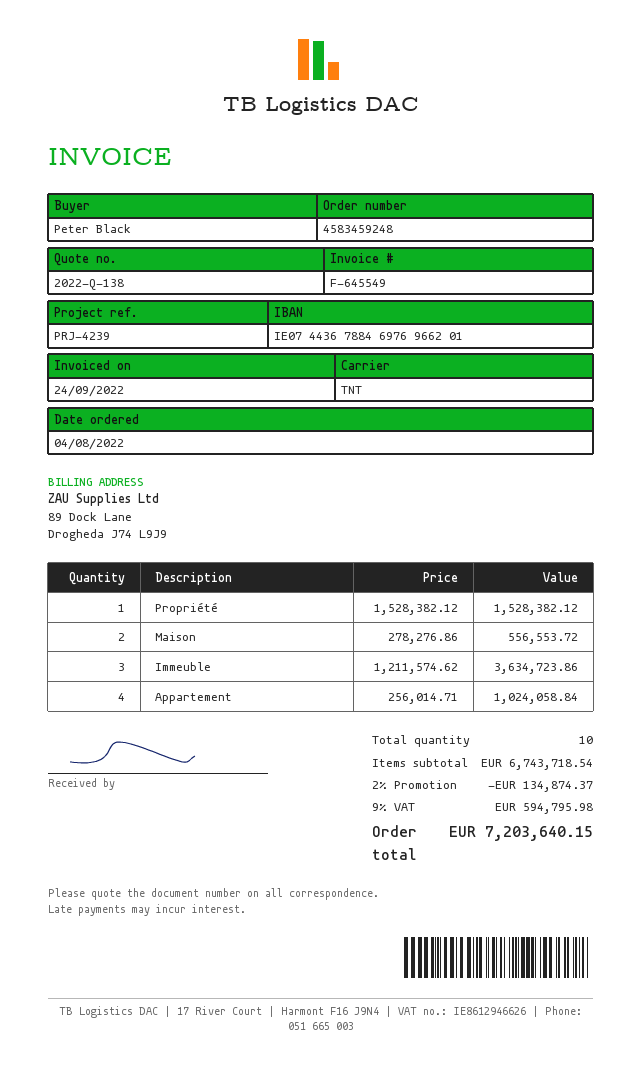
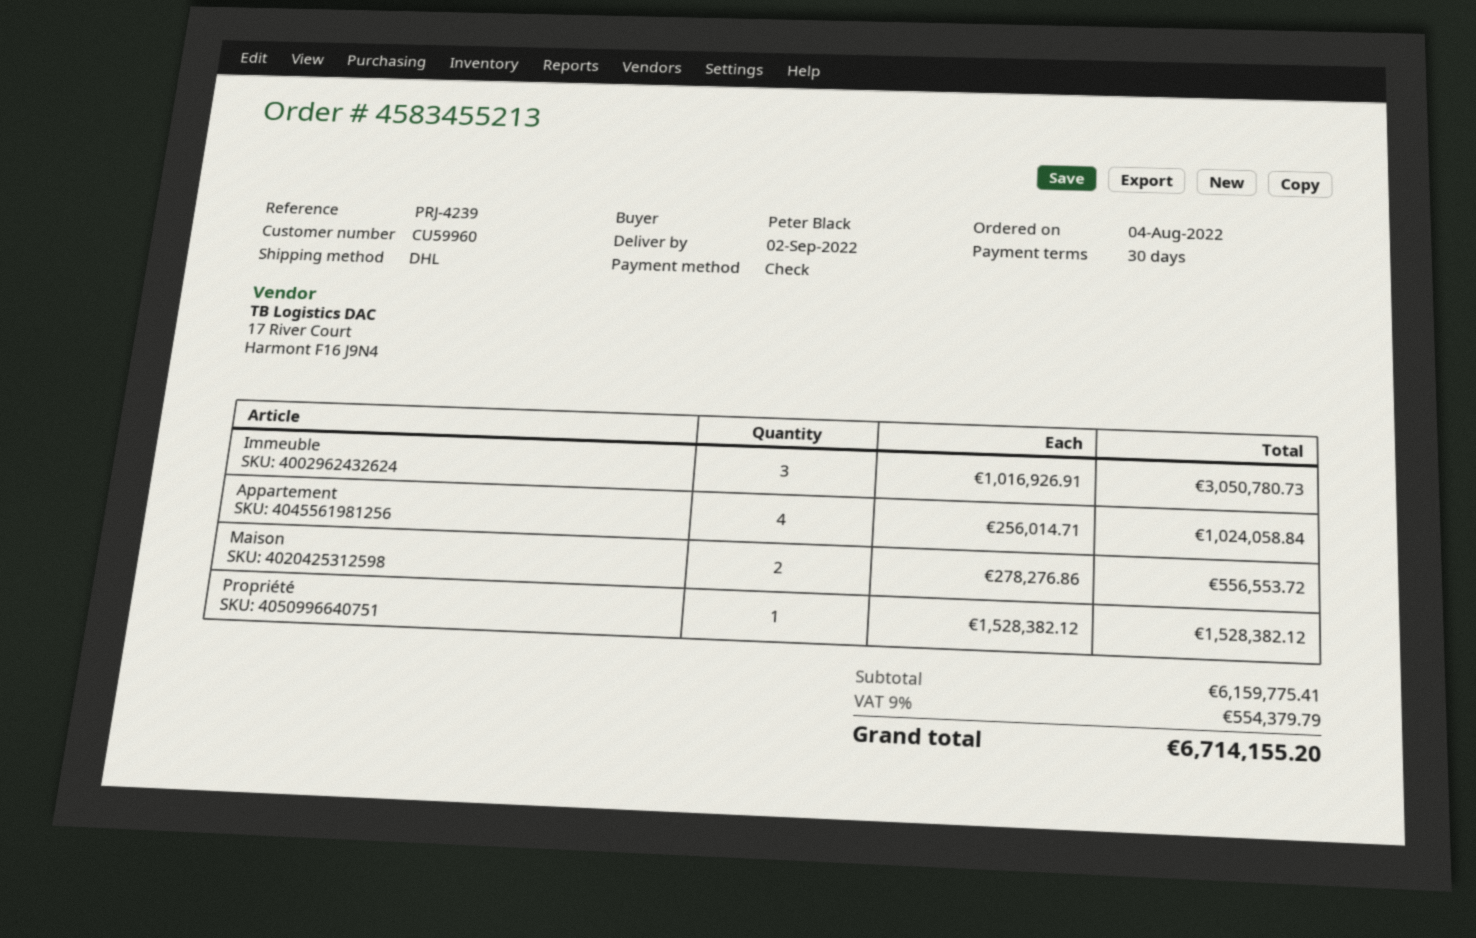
order number: 4583459248 -> 4583455213
shipping method: TNT -> DHL
Immeuble: 3 x 1211574.62 = 3634723.86 -> 3 x 1016926.91 = 3050780.73
subtotal: 6743718.54 -> 6159775.41
discount: 2% = 134874.37 -> none
tax: 9% = 594795.98 -> 9% = 554379.79
total: 7203640.15 -> 6714155.20

